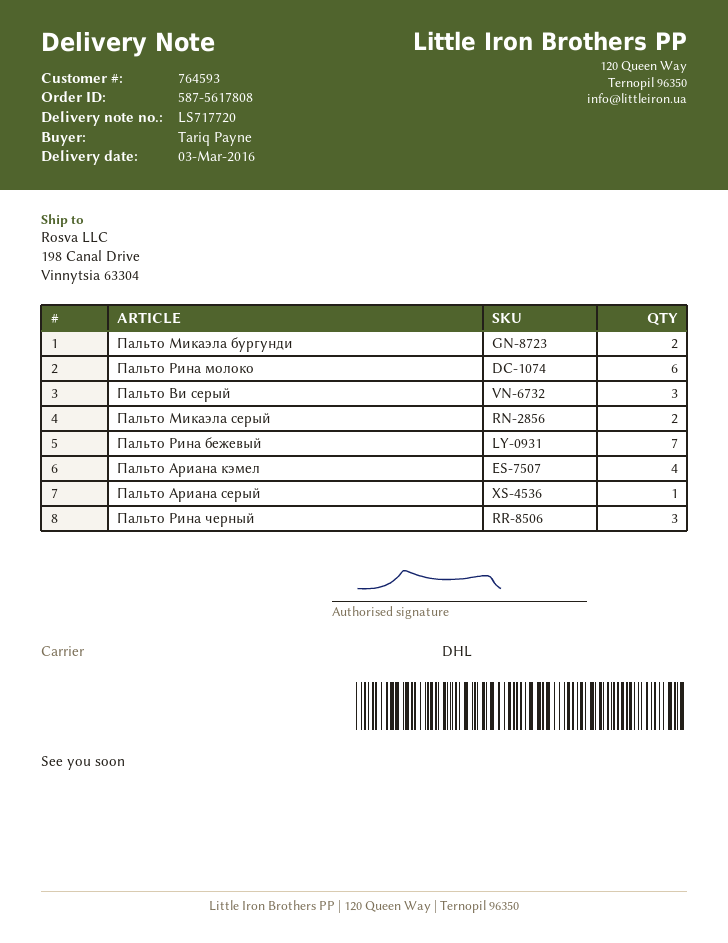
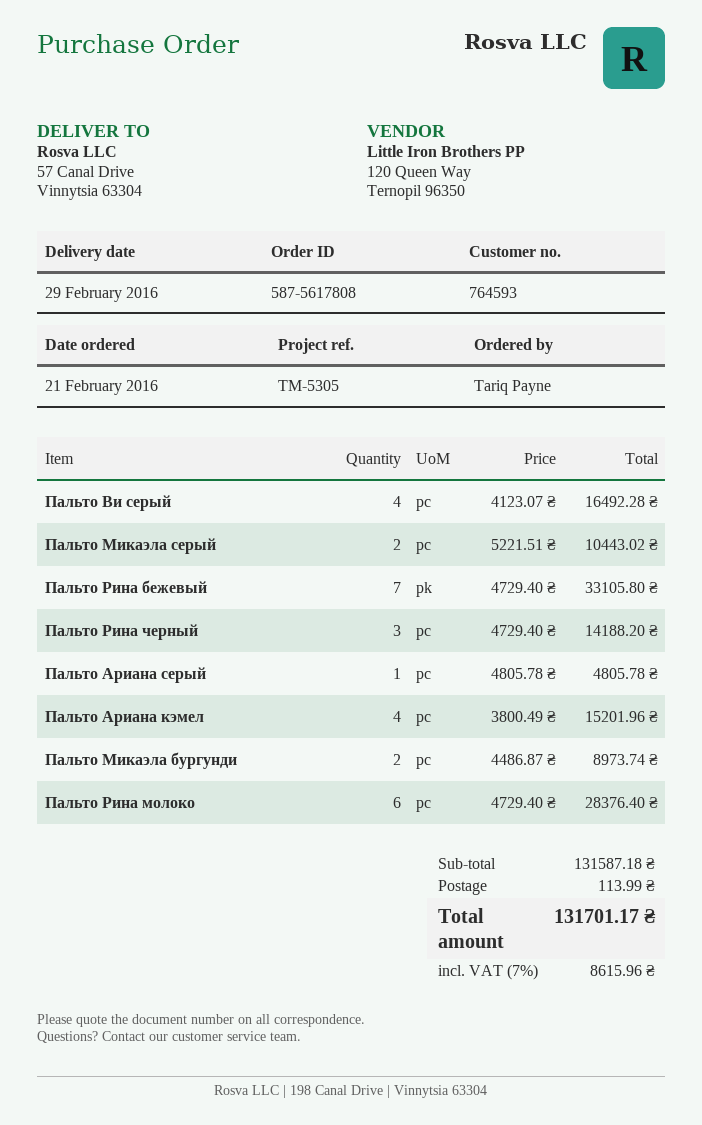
delivery date: 2016-03-03 -> 2016-02-29
ship to: 198 Canal Drive, Vinnytsia 63304 -> 57 Canal Drive, Vinnytsia 63304
Пальто Ви серый: 3 -> 4

